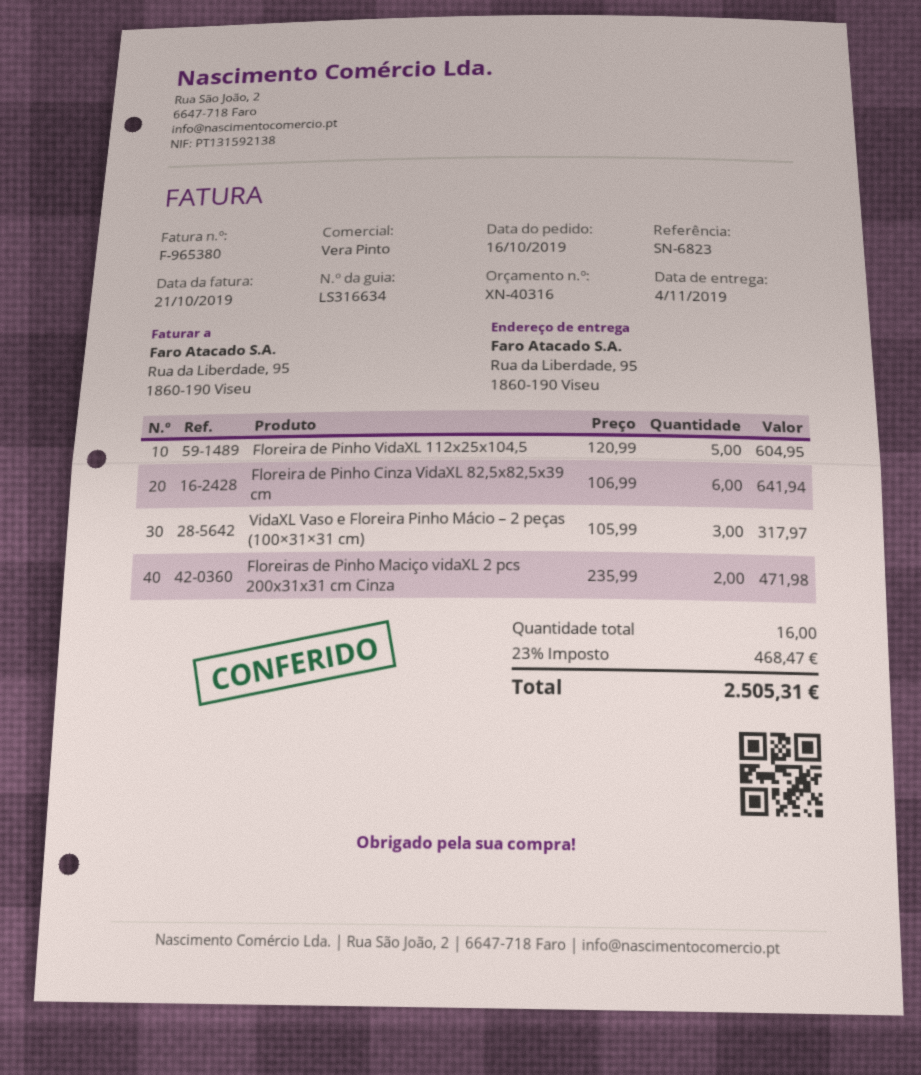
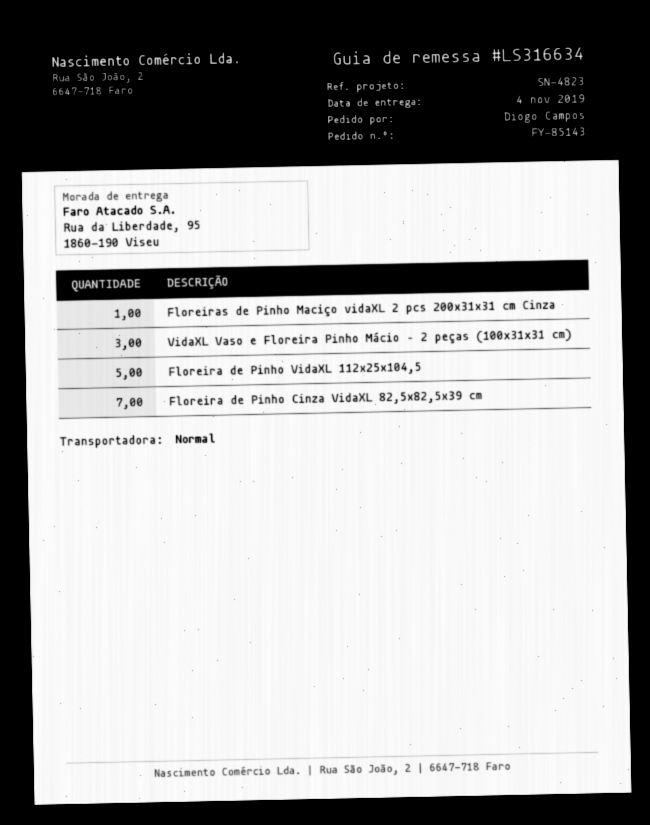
reference: SN-6823 -> SN-4823
Floreira de Pinho Cinza VidaXL 82,5x82,5x39 cm: 6 -> 7
Floreiras de Pinho Maciço vidaXL 2 pcs 200x31x31 cm Cinza: 2 -> 1

